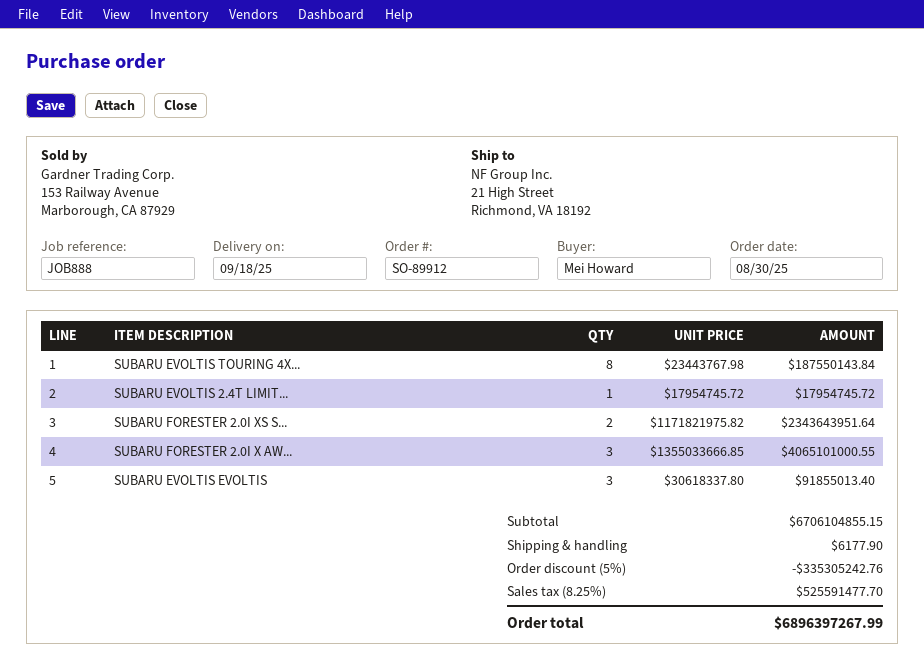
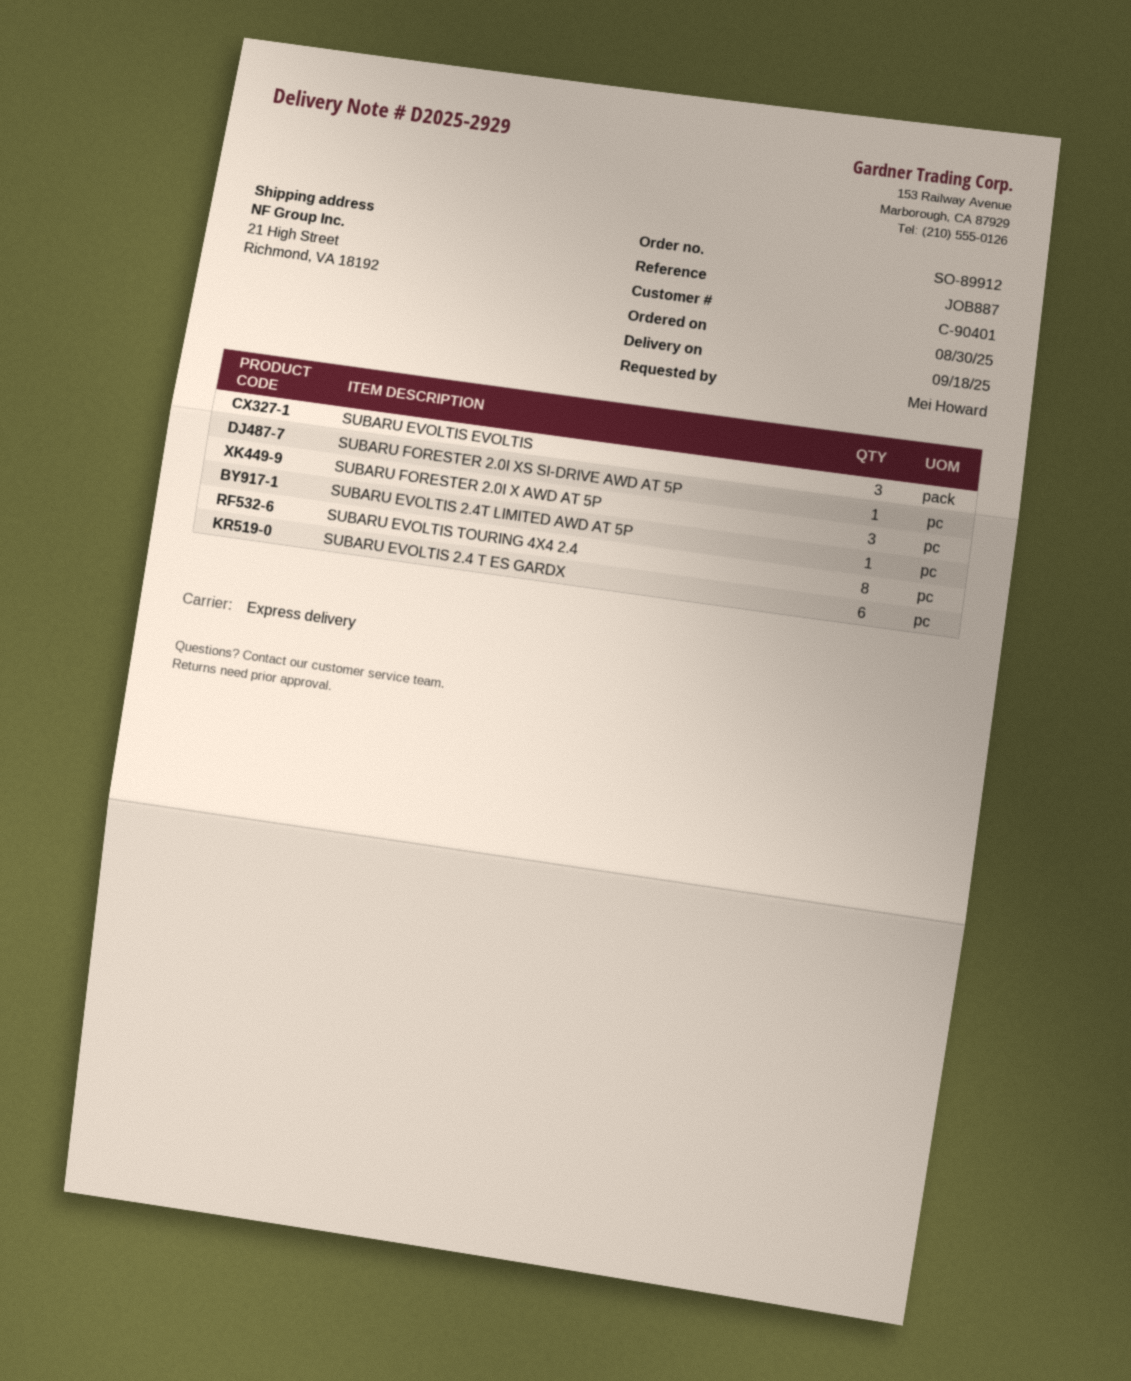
reference: JOB888 -> JOB887
SUBARU FORESTER 2.0I XS S...: 2 -> 1
SUBARU EVOLTIS 2.4 T ES GARDX: none -> 6

